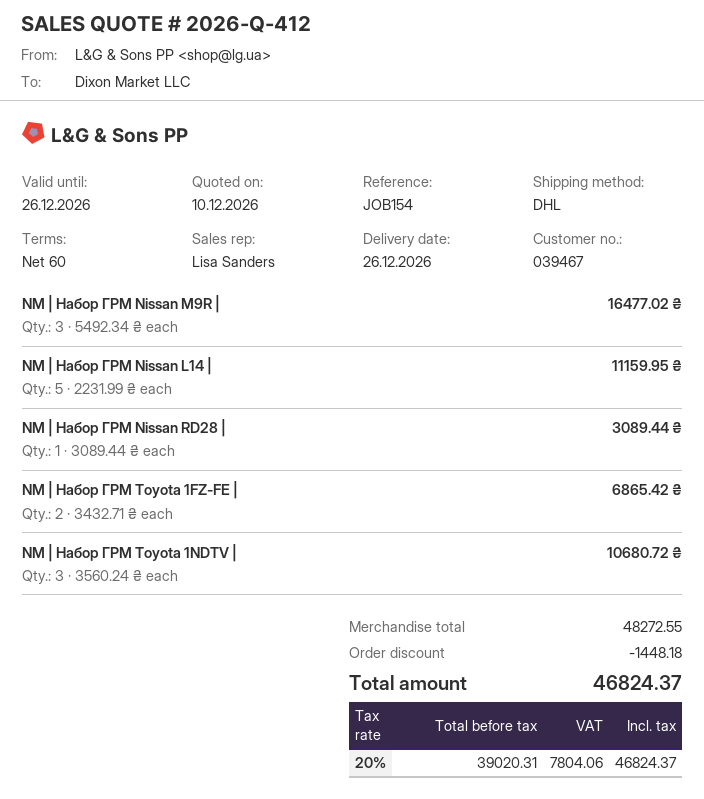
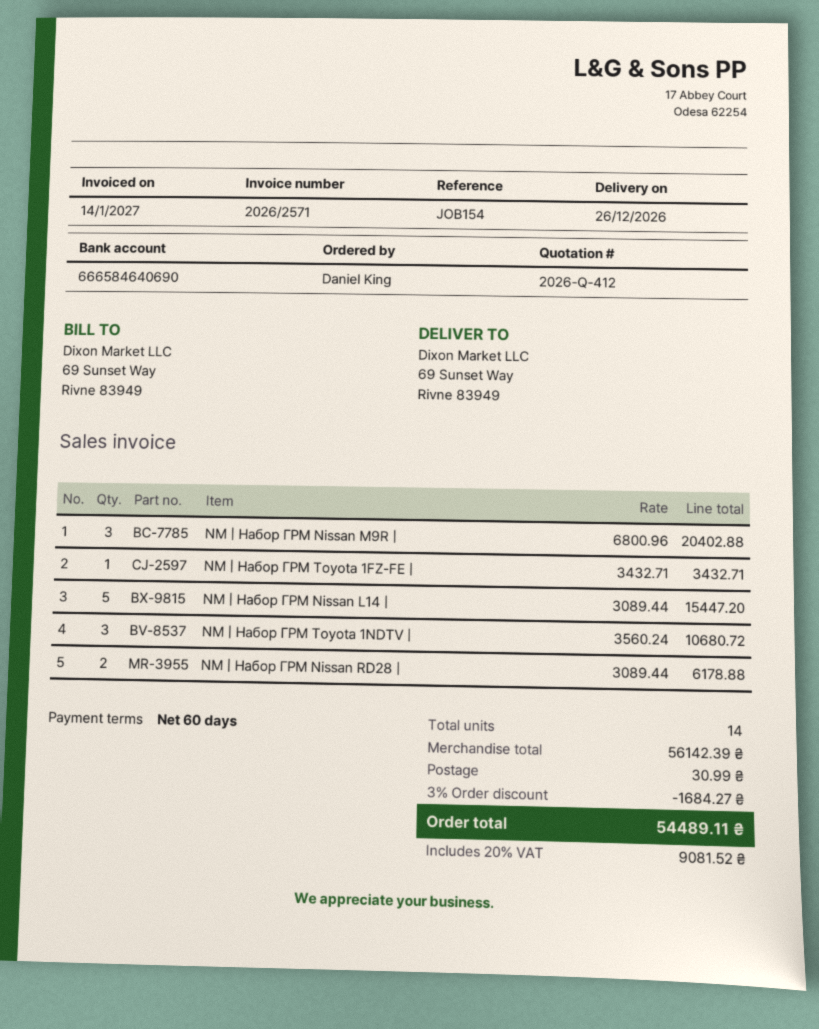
NM | Набор ГРМ Nissan M9R |: 3 x 5492.34 = 16477.02 -> 3 x 6800.96 = 20402.88
NM | Набор ГРМ Nissan L14 |: 5 x 2231.99 = 11159.95 -> 5 x 3089.44 = 15447.20
NM | Набор ГРМ Nissan RD28 |: 1 x 3089.44 = 3089.44 -> 2 x 3089.44 = 6178.88
NM | Набор ГРМ Toyota 1FZ-FE |: 2 x 3432.71 = 6865.42 -> 1 x 3432.71 = 3432.71
subtotal: 48272.55 -> 56142.39
discount: 1448.18 -> 1684.27
shipping: none -> 30.99
tax: 20% = 7804.06 -> 20% = 9081.52
total: 46824.37 -> 54489.11

